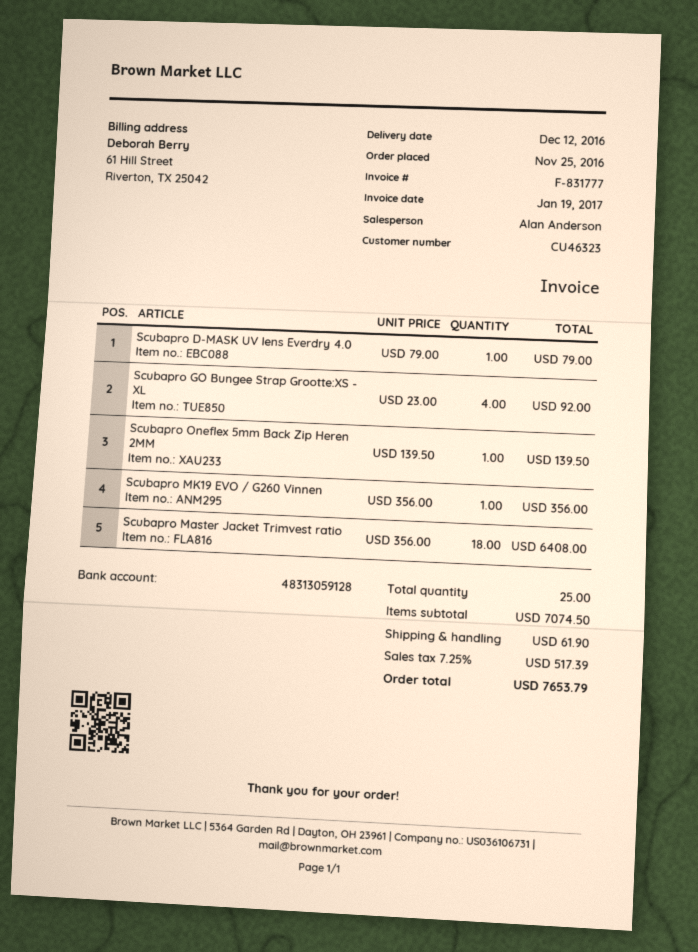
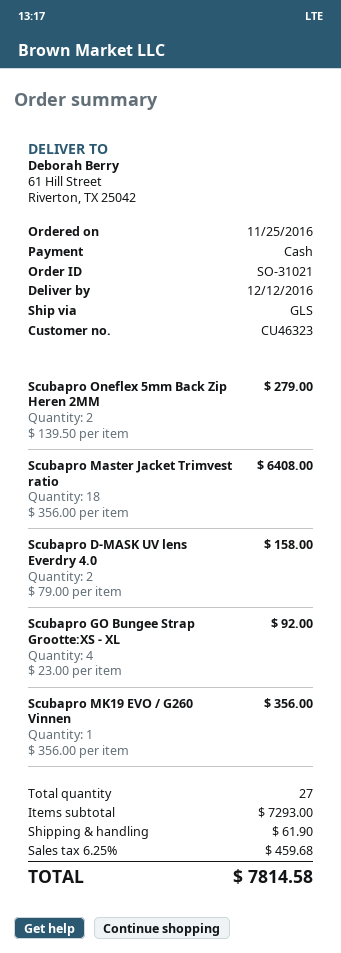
Scubapro D-MASK UV lens Everdry 4.0: 1 x 79.00 = 79.00 -> 2 x 79.00 = 158.00
Scubapro Oneflex 5mm Back Zip Heren 2MM: 1 x 139.50 = 139.50 -> 2 x 139.50 = 279.00
total quantity: 25 -> 27
subtotal: 7074.50 -> 7293.00
tax: 7.25% = 517.39 -> 6.25% = 459.68
total: 7653.79 -> 7814.58

